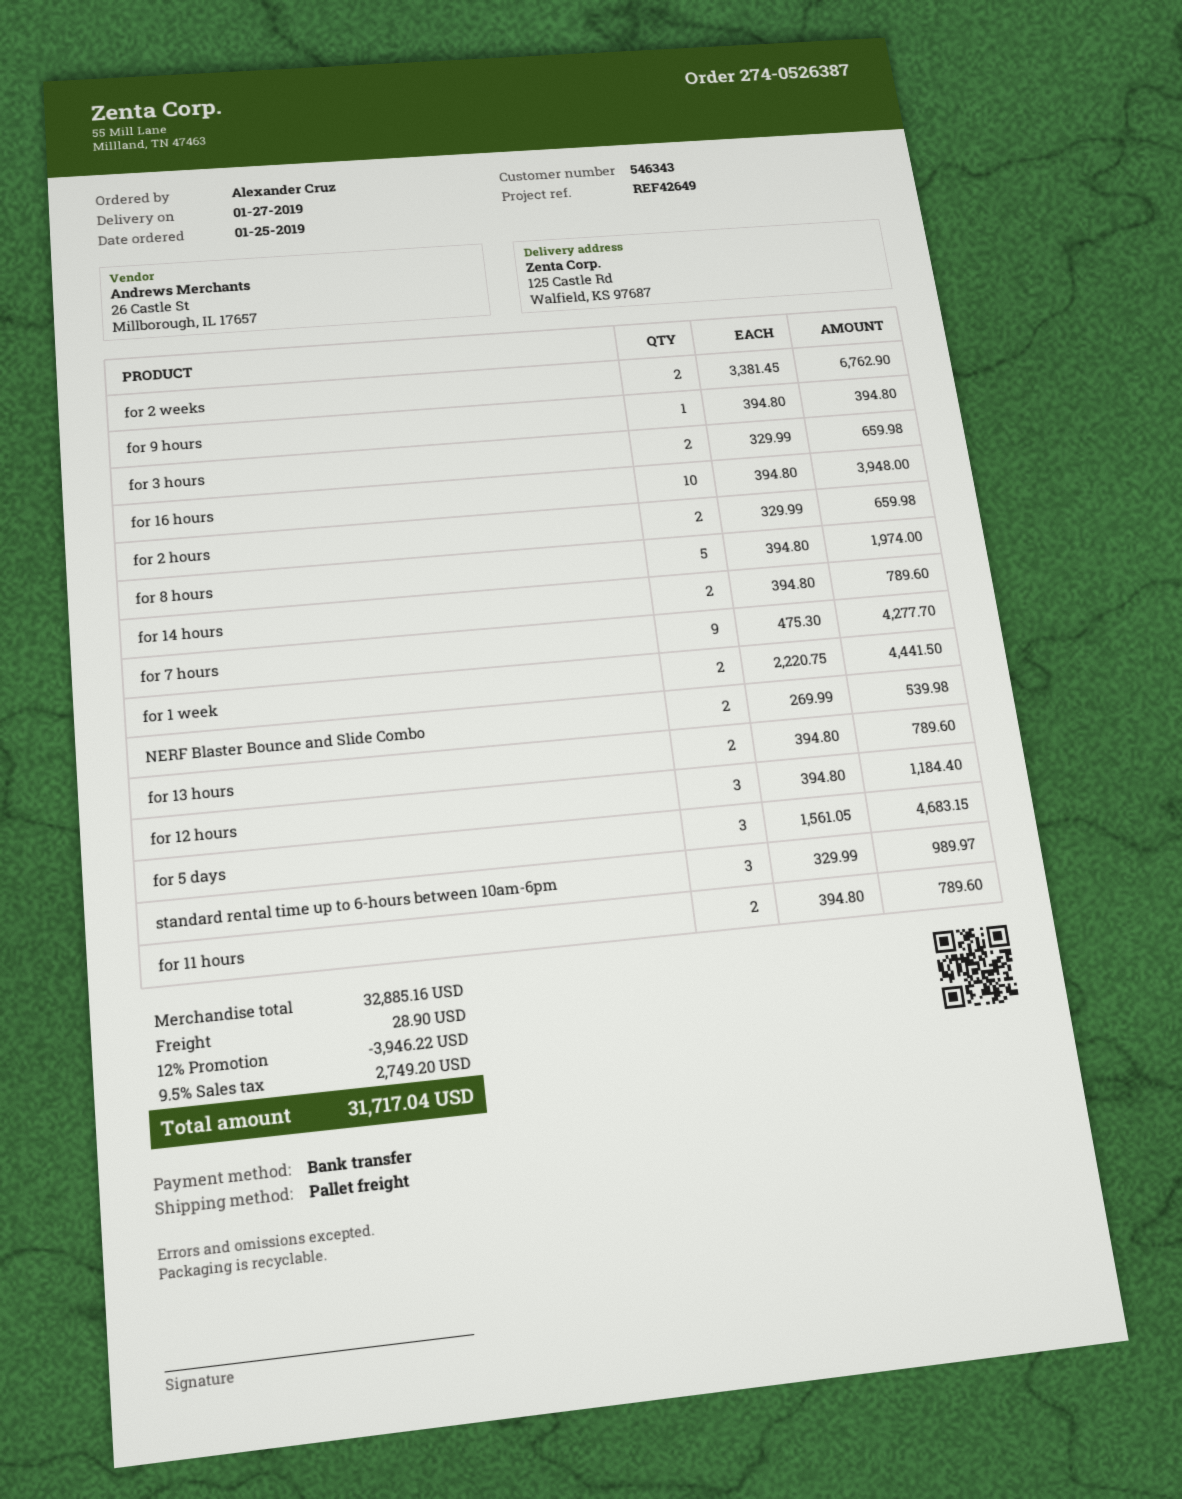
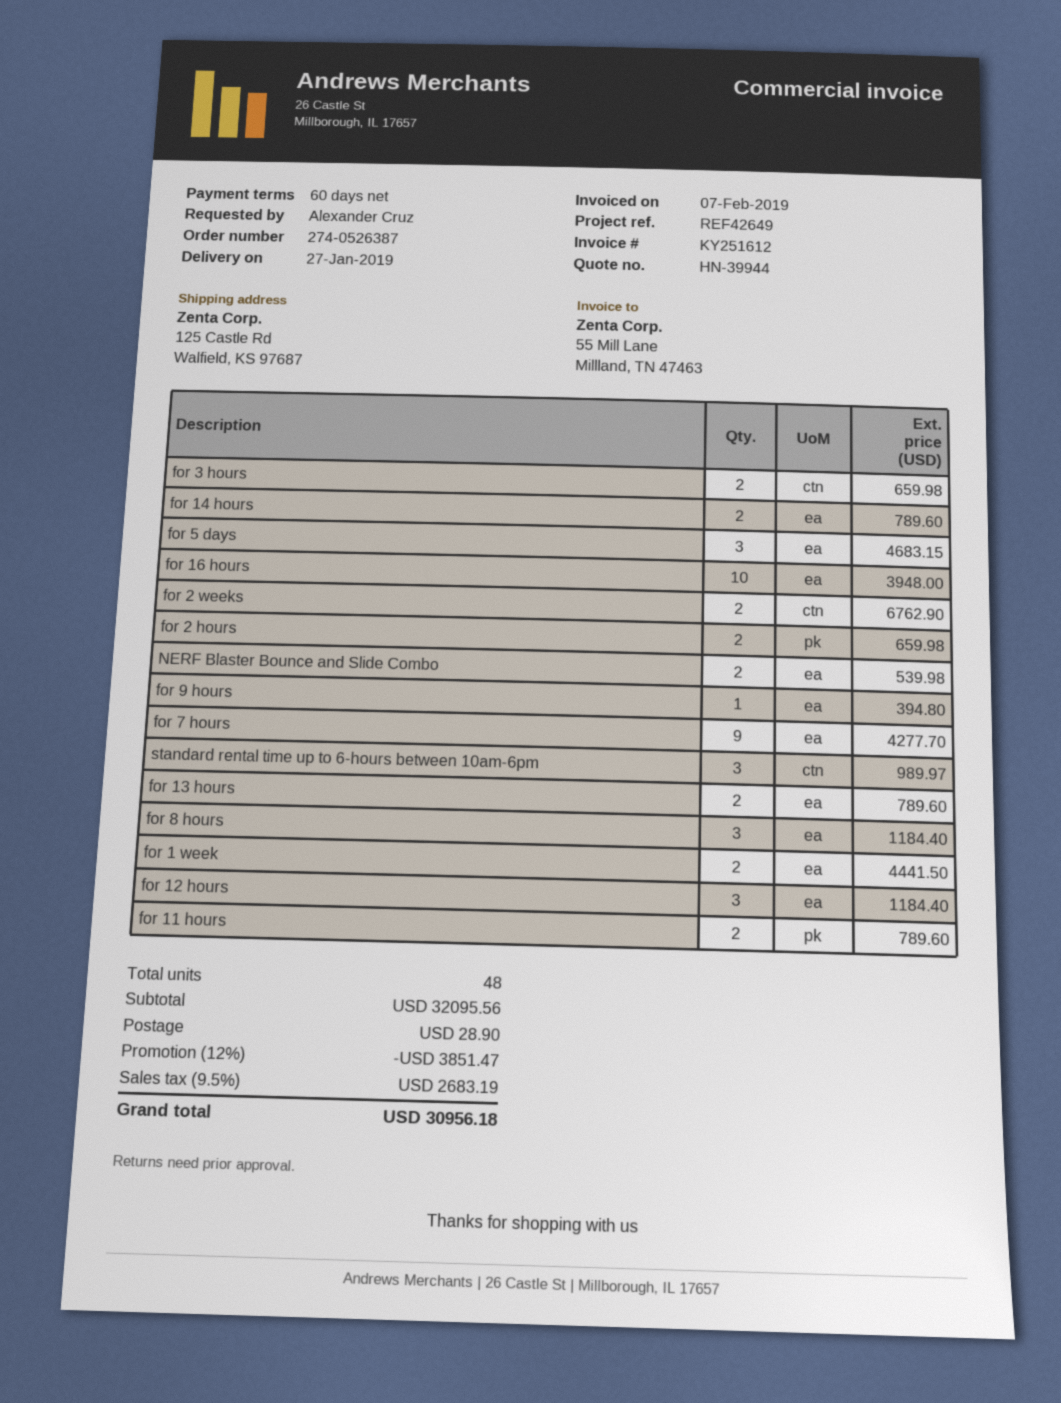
for 8 hours: 5 for 1974.00 -> 3 for 1184.40
subtotal: 32885.16 -> 32095.56
discount: 12% = 3946.22 -> 12% = 3851.47
tax: 9.5% = 2749.20 -> 9.5% = 2683.19
total: 31717.04 -> 30956.18

